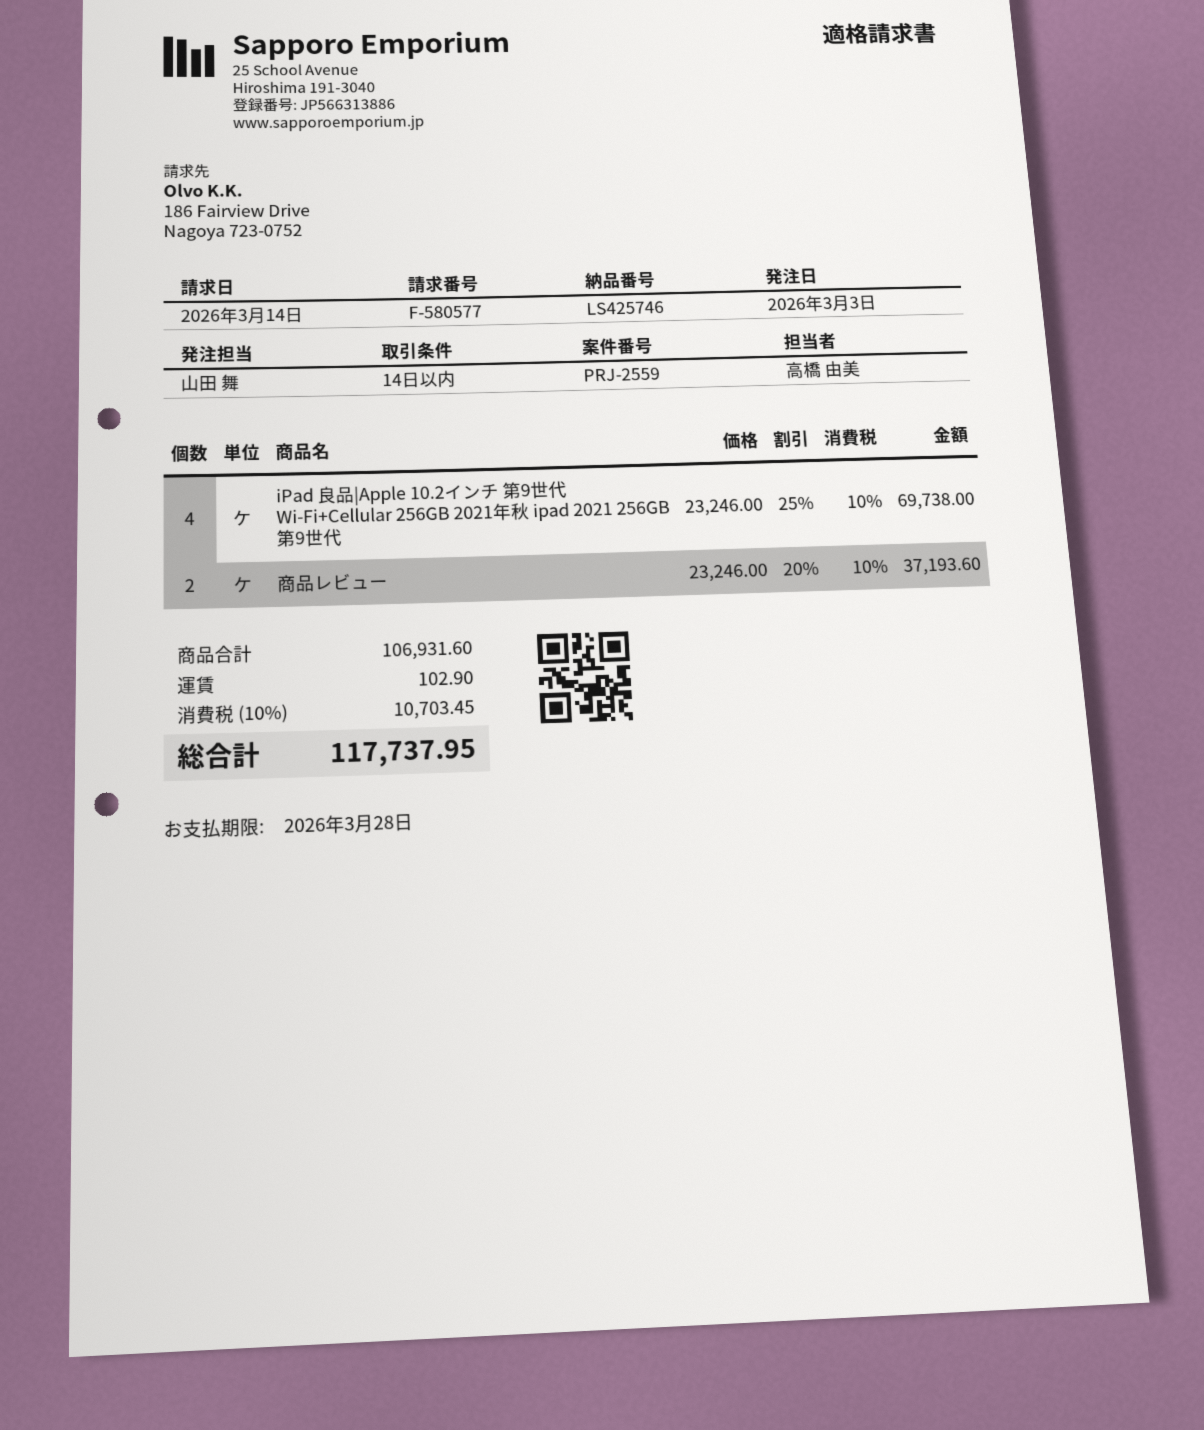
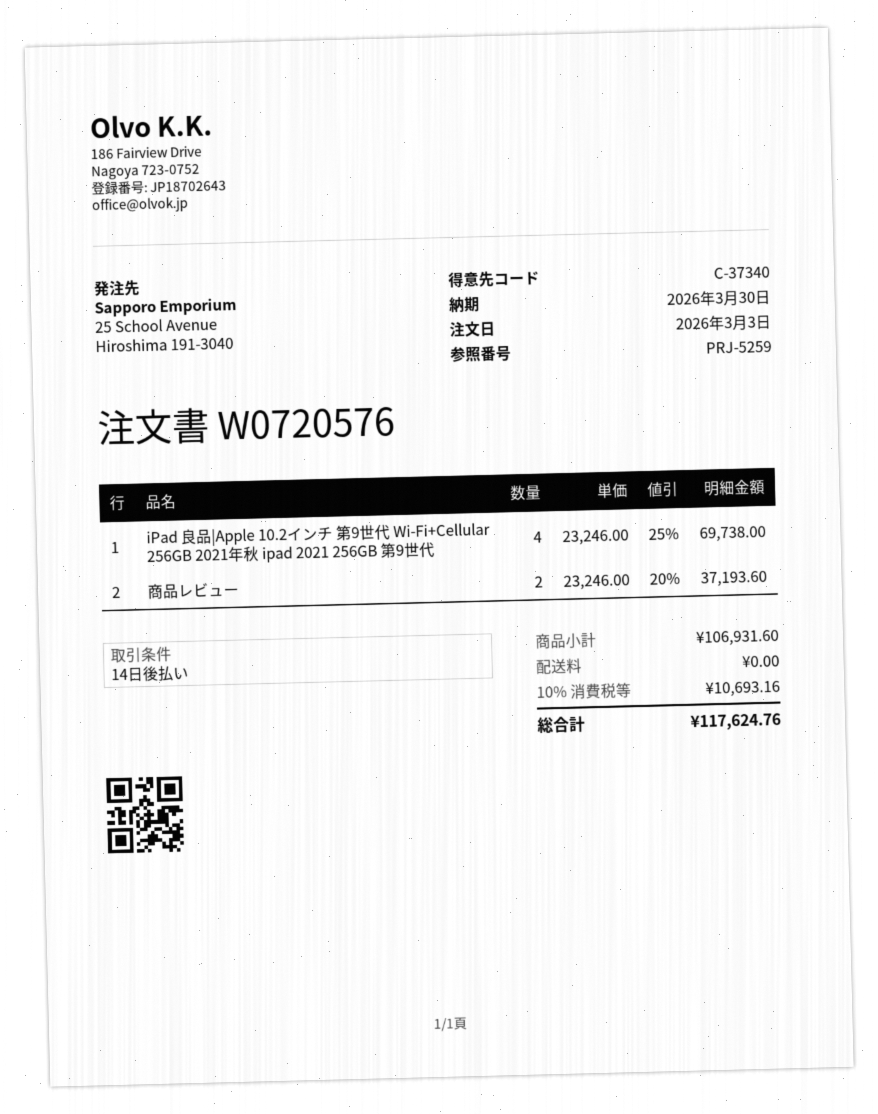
reference: PRJ-2559 -> PRJ-5259
shipping: 102.90 -> 0.00
tax: 10% = 10703.45 -> 10% = 10693.16
total: 117737.95 -> 117624.76

